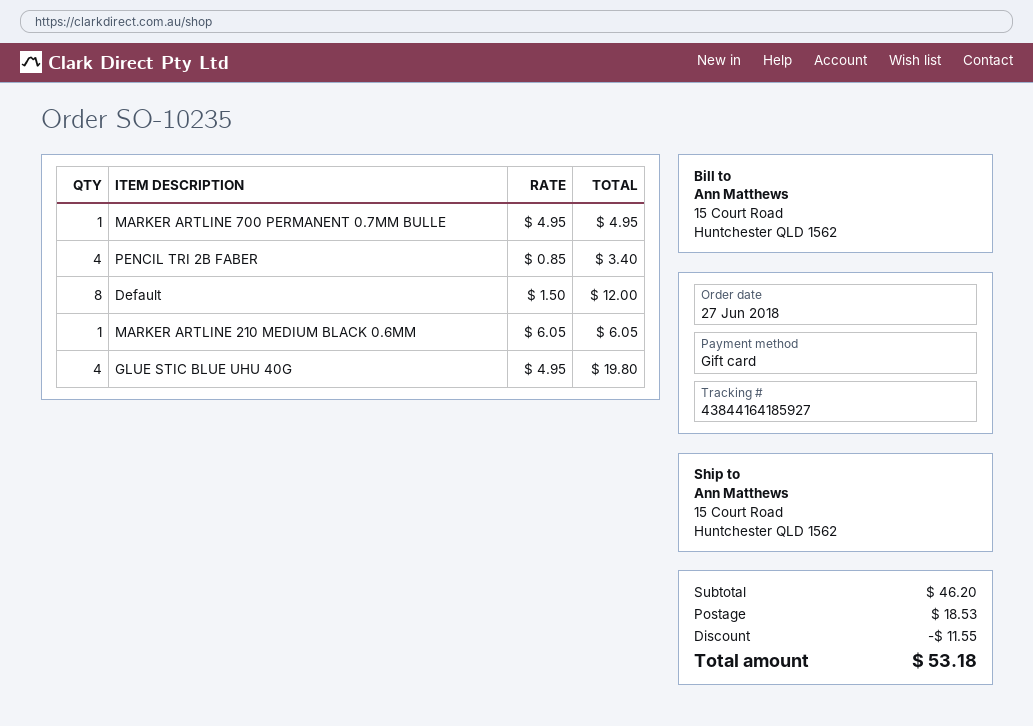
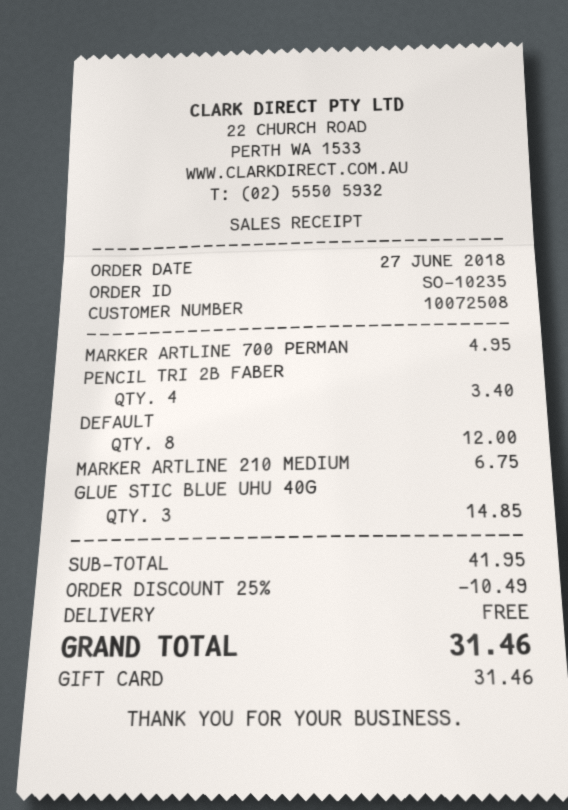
MARKER ARTLINE 210 MEDIUM BLACK 0.6MM: 1 for 6.05 -> 1 for 6.75
GLUE STIC BLUE UHU 40G: 4 for 19.80 -> 3 for 14.85
subtotal: 46.20 -> 41.95
discount: 11.55 -> 10.49
shipping: 18.53 -> 0.00
total: 53.18 -> 31.46

